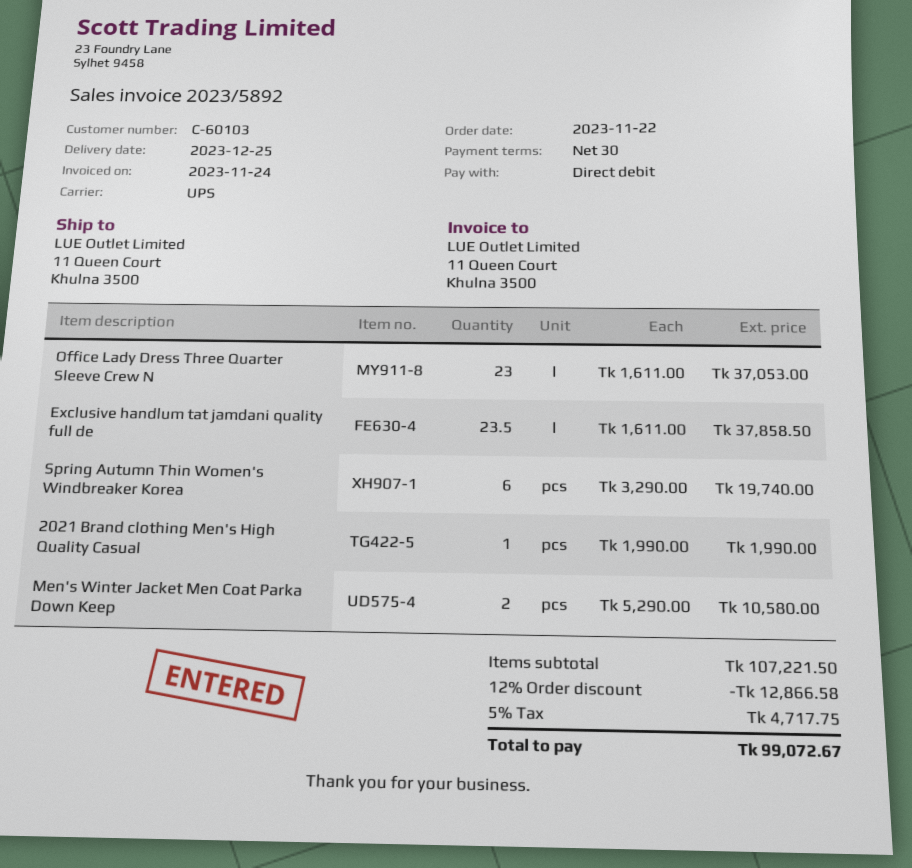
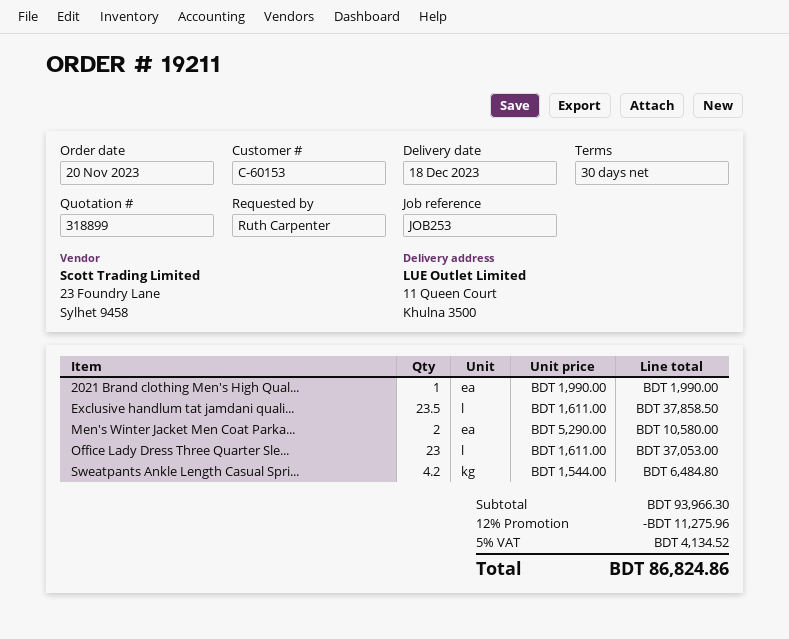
order date: 2023-11-22 -> 2023-11-20
delivery date: 2023-12-25 -> 2023-12-18
customer number: C-60103 -> C-60153
Spring Autumn Thin Women's Windbreaker Korea: 6 x 3290.00 = 19740.00 -> none
Sweatpants Ankle Length Casual Spri...: none -> 4.2 x 1544.00 = 6484.80
subtotal: 107221.50 -> 93966.30
discount: 12% = 12866.58 -> 12% = 11275.96
tax: 5% = 4717.75 -> 5% = 4134.52
total: 99072.67 -> 86824.86

